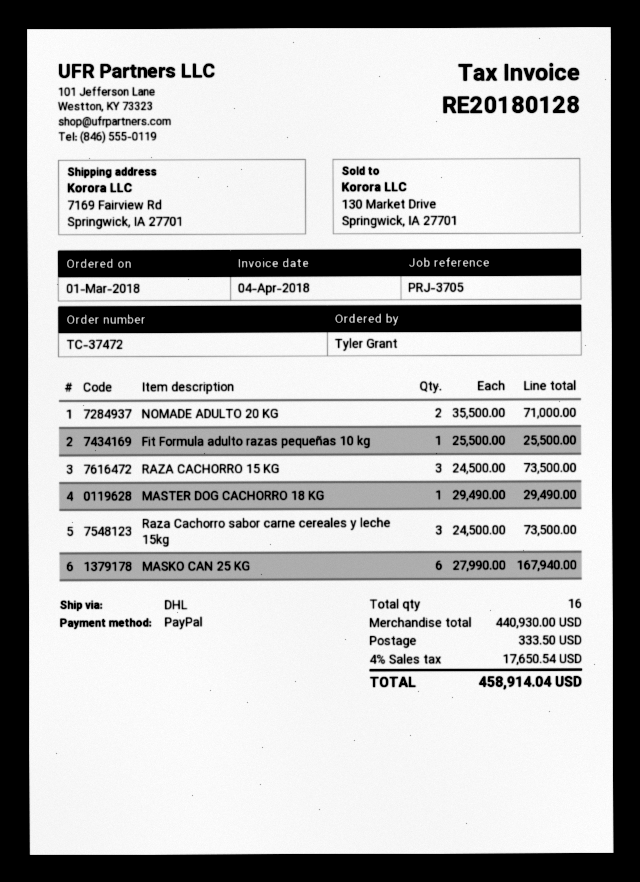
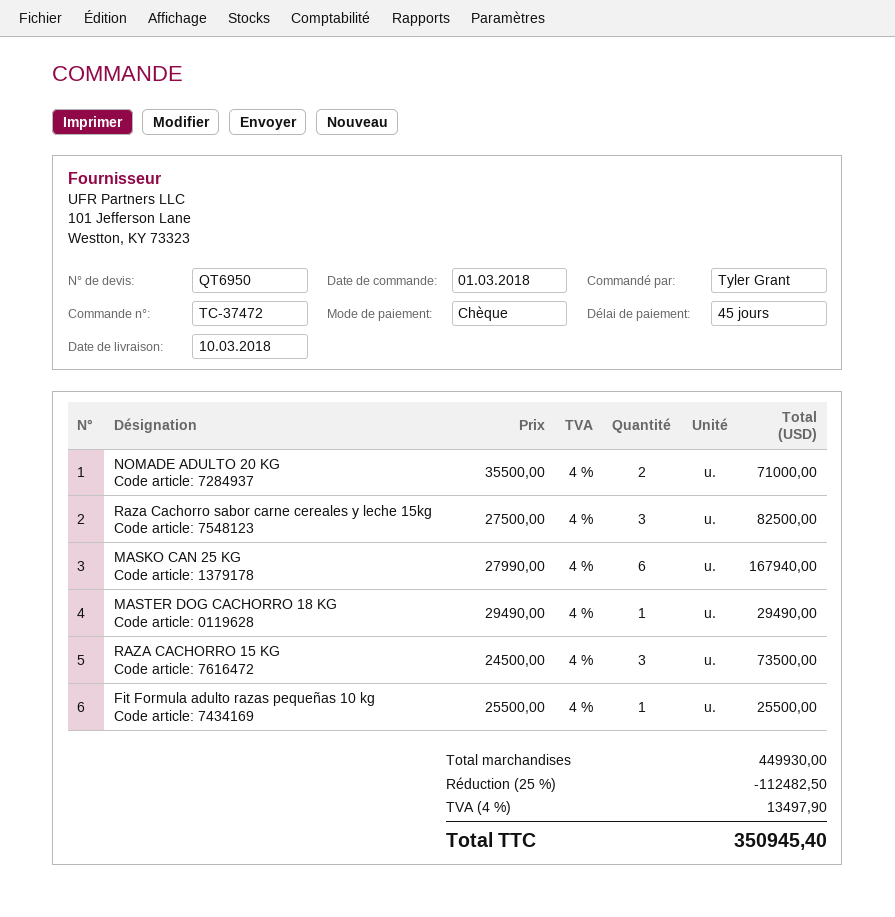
payment method: PayPal -> cheque
Raza Cachorro sabor carne cereales y leche 15kg: 3 x 24500.00 = 73500.00 -> 3 x 27500.00 = 82500.00
subtotal: 440930.00 -> 449930.00
discount: none -> 25% = 112482.50
shipping: 333.50 -> none
tax: 4% = 17650.54 -> 4% = 13497.90
total: 458914.04 -> 350945.40

